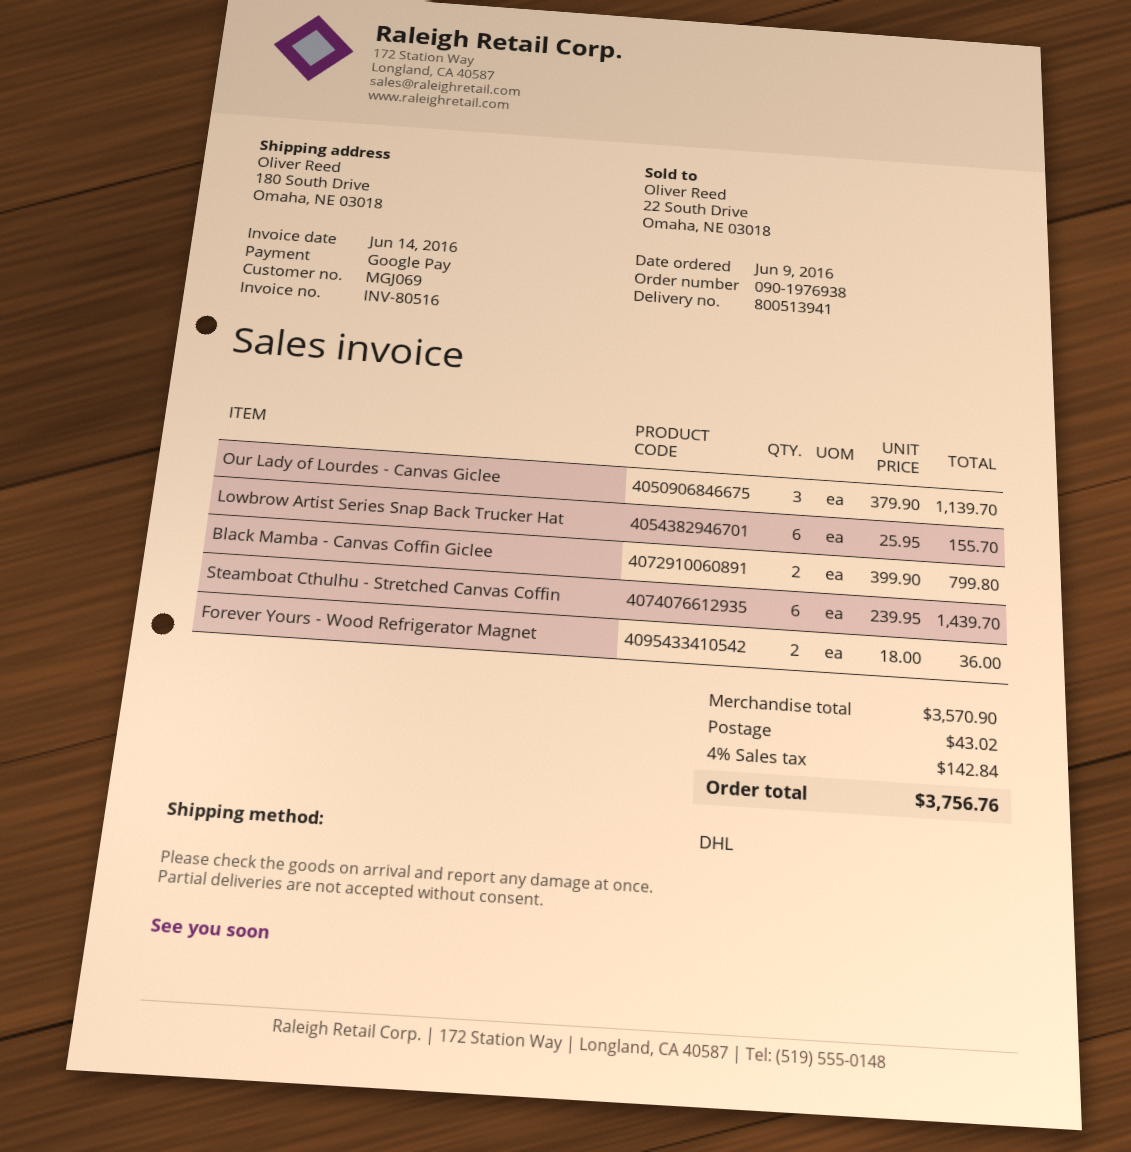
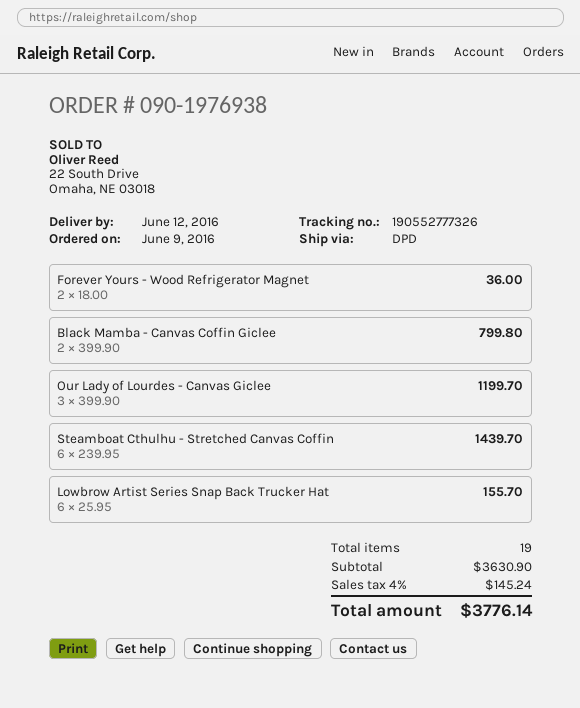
shipping method: DHL -> DPD
Our Lady of Lourdes - Canvas Giclee: 3 x 379.90 = 1139.70 -> 3 x 399.90 = 1199.70
subtotal: 3570.90 -> 3630.90
shipping: 43.02 -> none
tax: 4% = 142.84 -> 4% = 145.24
total: 3756.76 -> 3776.14

